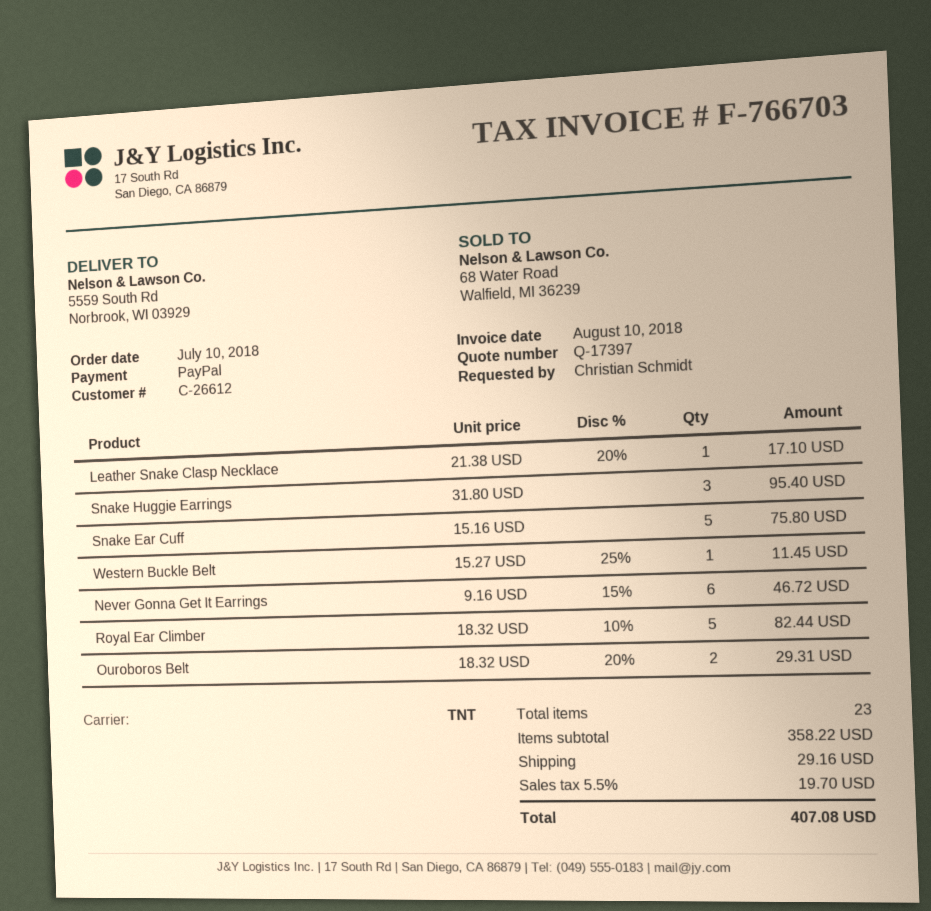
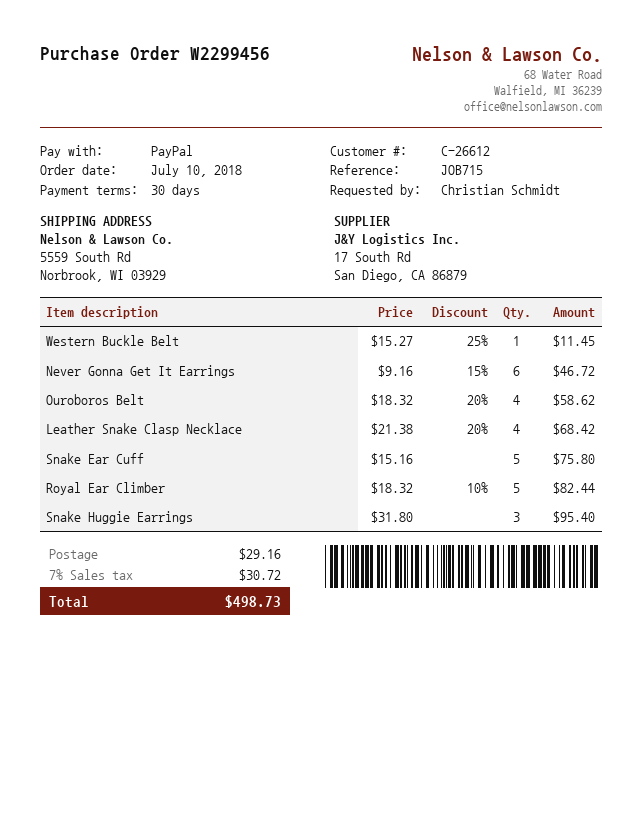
Leather Snake Clasp Necklace: 1 x 21.38 - 20% = 17.10 -> 4 x 21.38 - 20% = 68.42
Ouroboros Belt: 2 x 18.32 - 20% = 29.31 -> 4 x 18.32 - 20% = 58.62
tax: 5.5% = 19.70 -> 7% = 30.72
total: 407.08 -> 498.73

